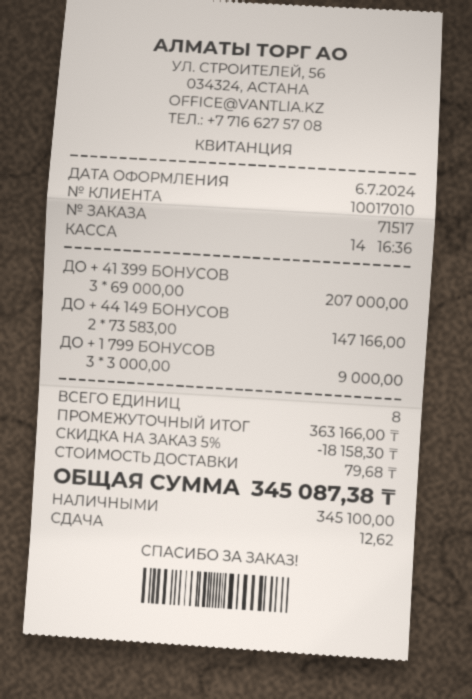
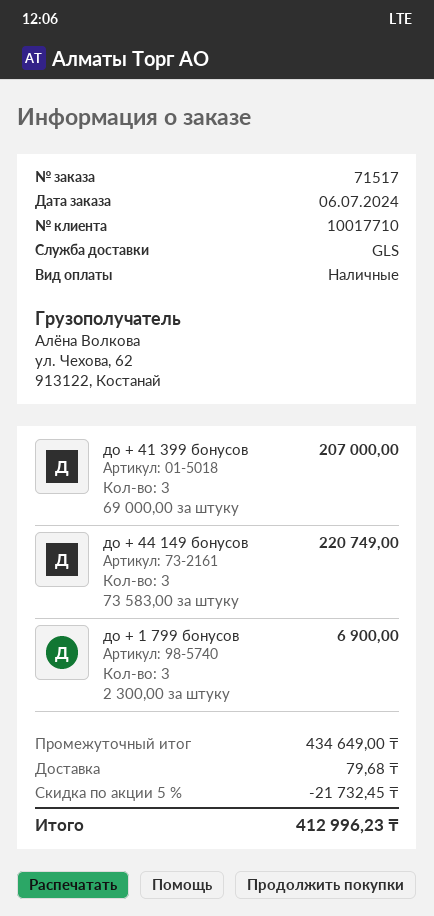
customer number: 10017010 -> 10017710
ДО + 44 149 БОНУСОВ: 2 x 73583.00 = 147166.00 -> 3 x 73583.00 = 220749.00
ДО + 1 799 БОНУСОВ: 3 x 3000.00 = 9000.00 -> 3 x 2300.00 = 6900.00
subtotal: 363166.00 -> 434649.00
discount: 5% = 18158.30 -> 5% = 21732.45
total: 345087.38 -> 412996.23

